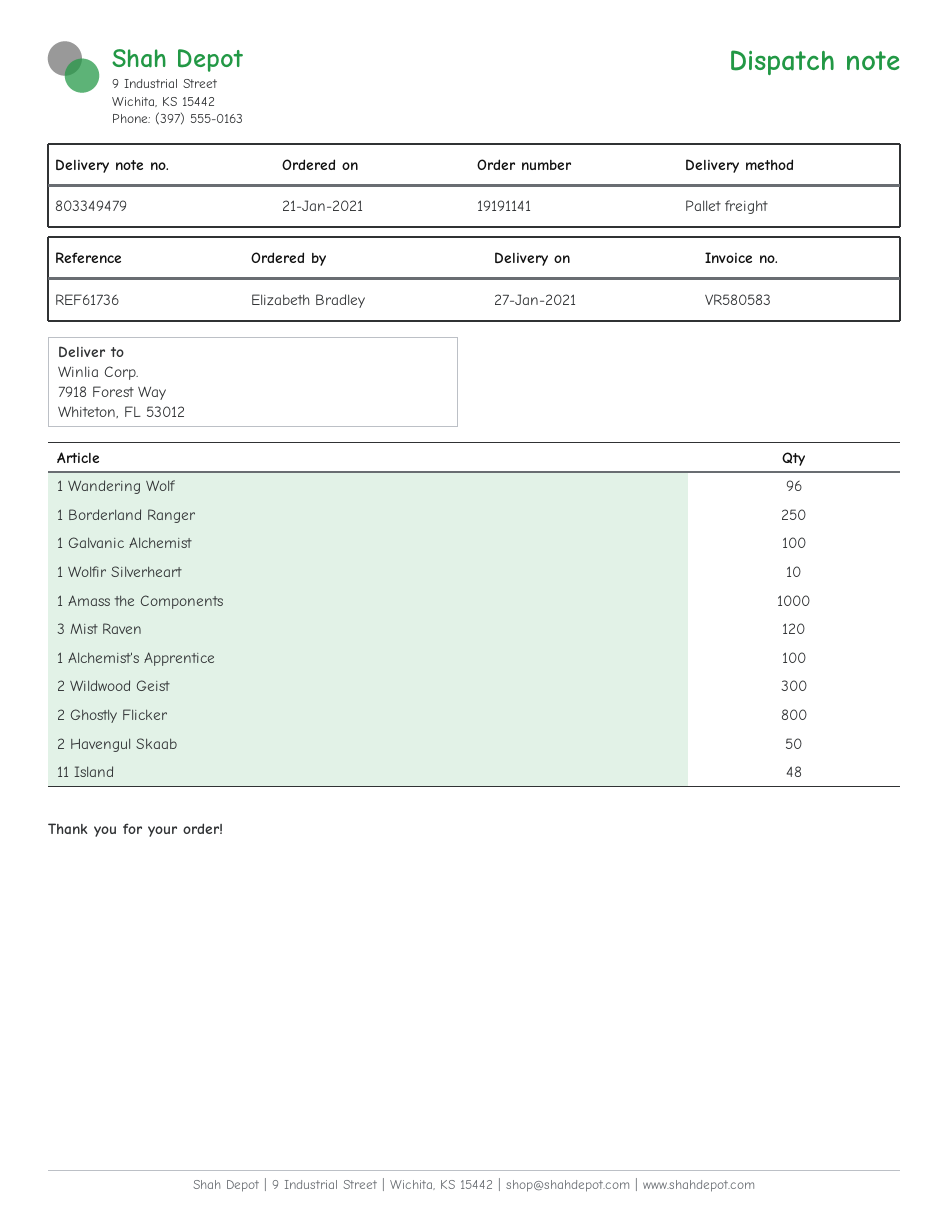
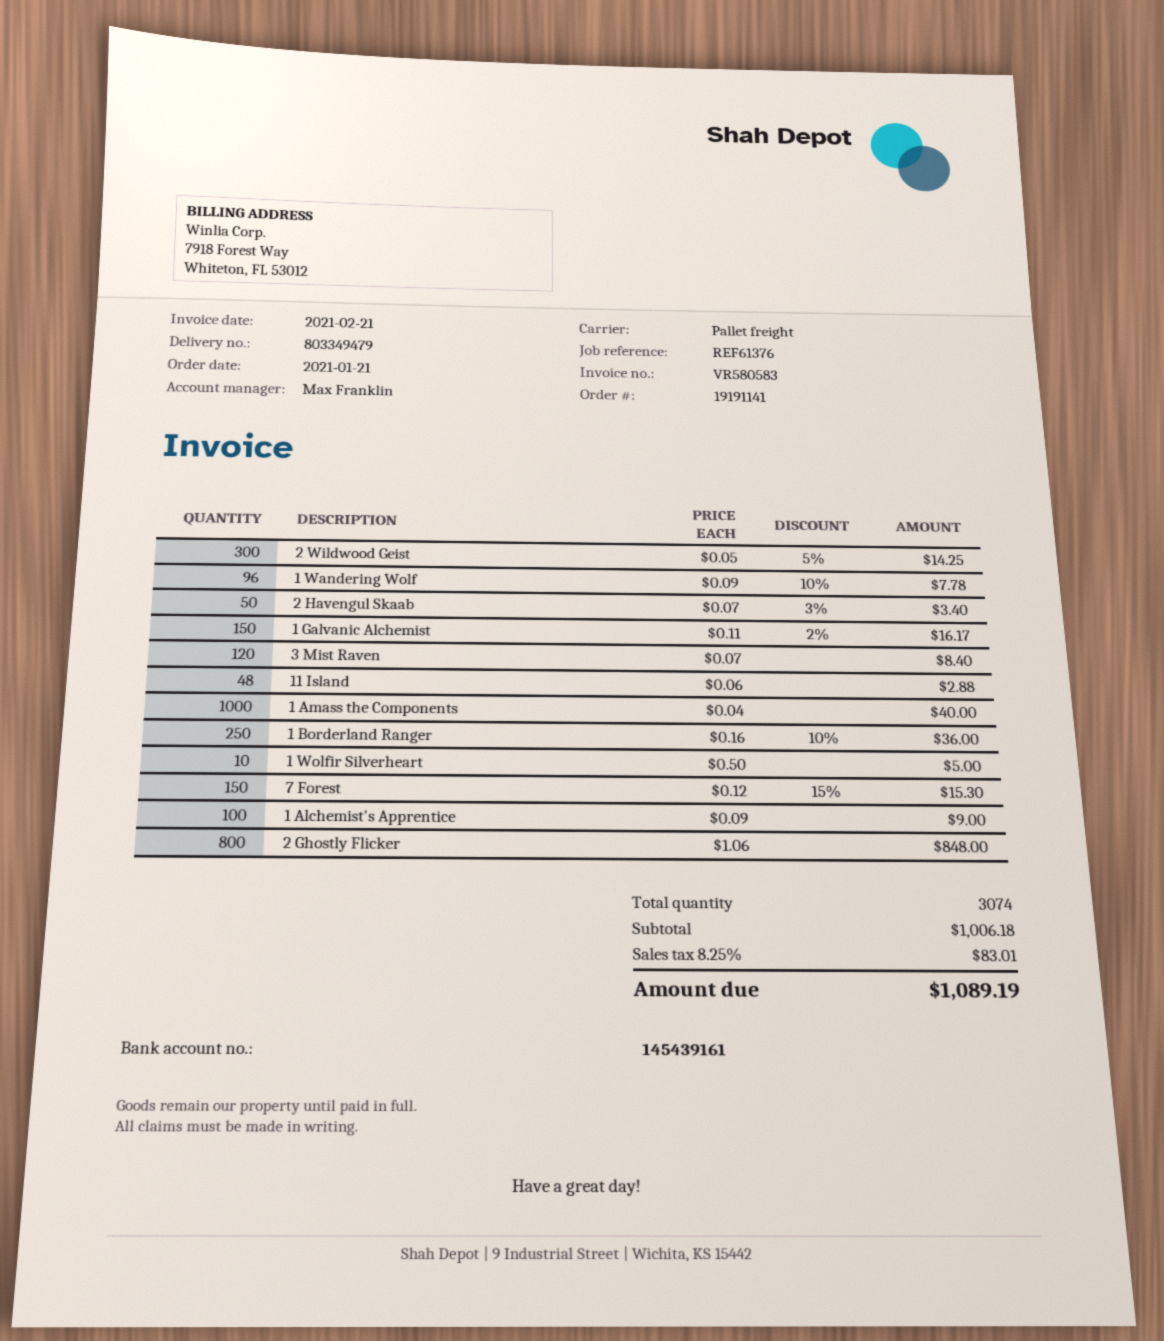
reference: REF61736 -> REF61376
1 Galvanic Alchemist: 100 -> 150
7 Forest: none -> 150

